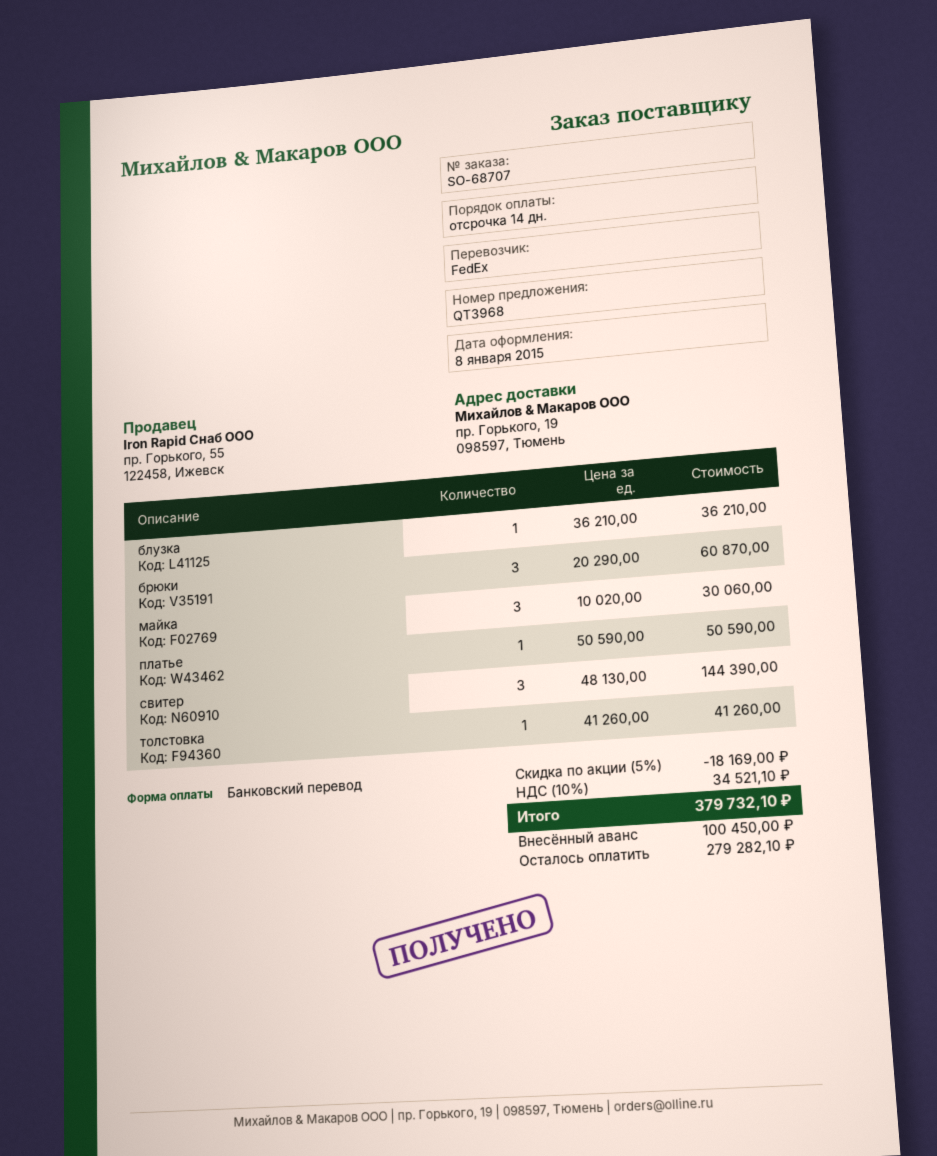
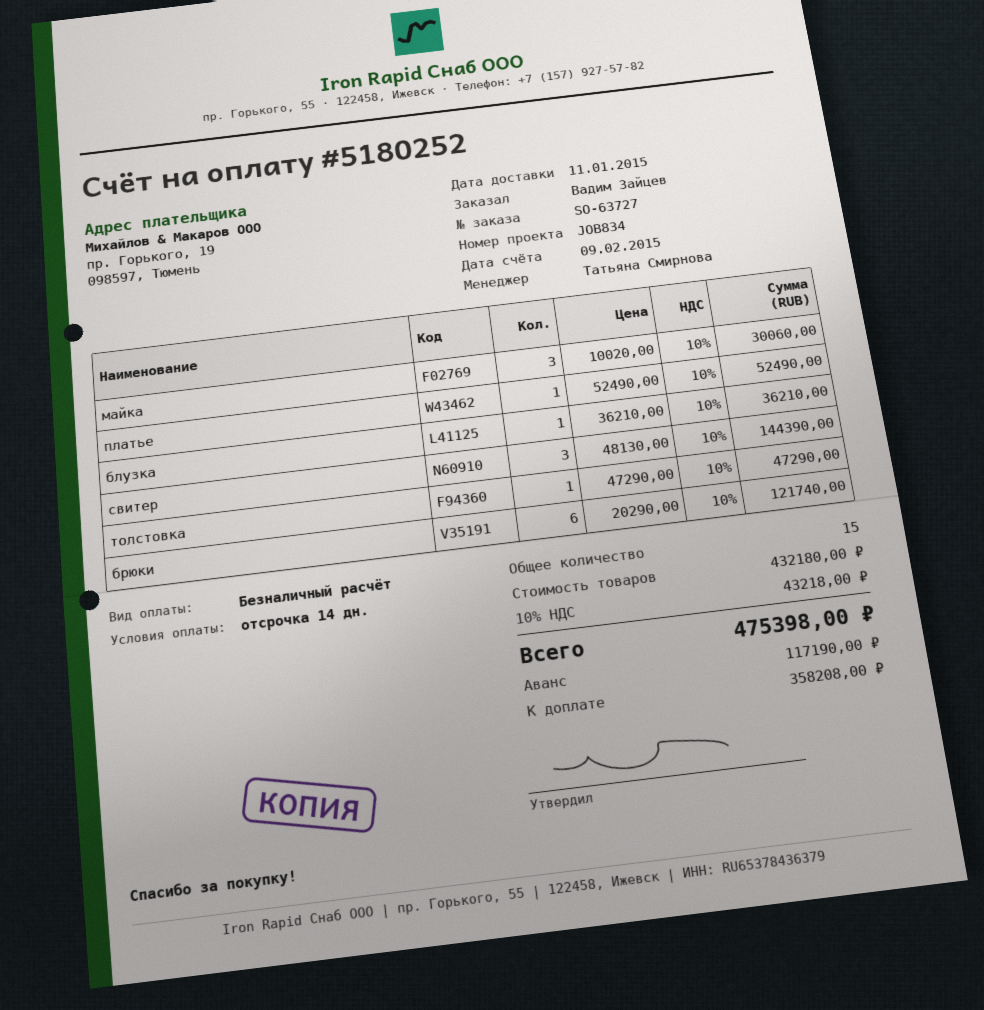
order number: SO-68707 -> SO-63727
брюки: 3 x 20290.00 = 60870.00 -> 6 x 20290.00 = 121740.00
платье: 1 x 50590.00 = 50590.00 -> 1 x 52490.00 = 52490.00
толстовка: 1 x 41260.00 = 41260.00 -> 1 x 47290.00 = 47290.00
discount: 5% = 18169.00 -> none
tax: 10% = 34521.10 -> 10% = 43218.00
total: 379732.10 -> 475398.00
deposit: 100450.00 -> 117190.00
balance: 279282.10 -> 358208.00

